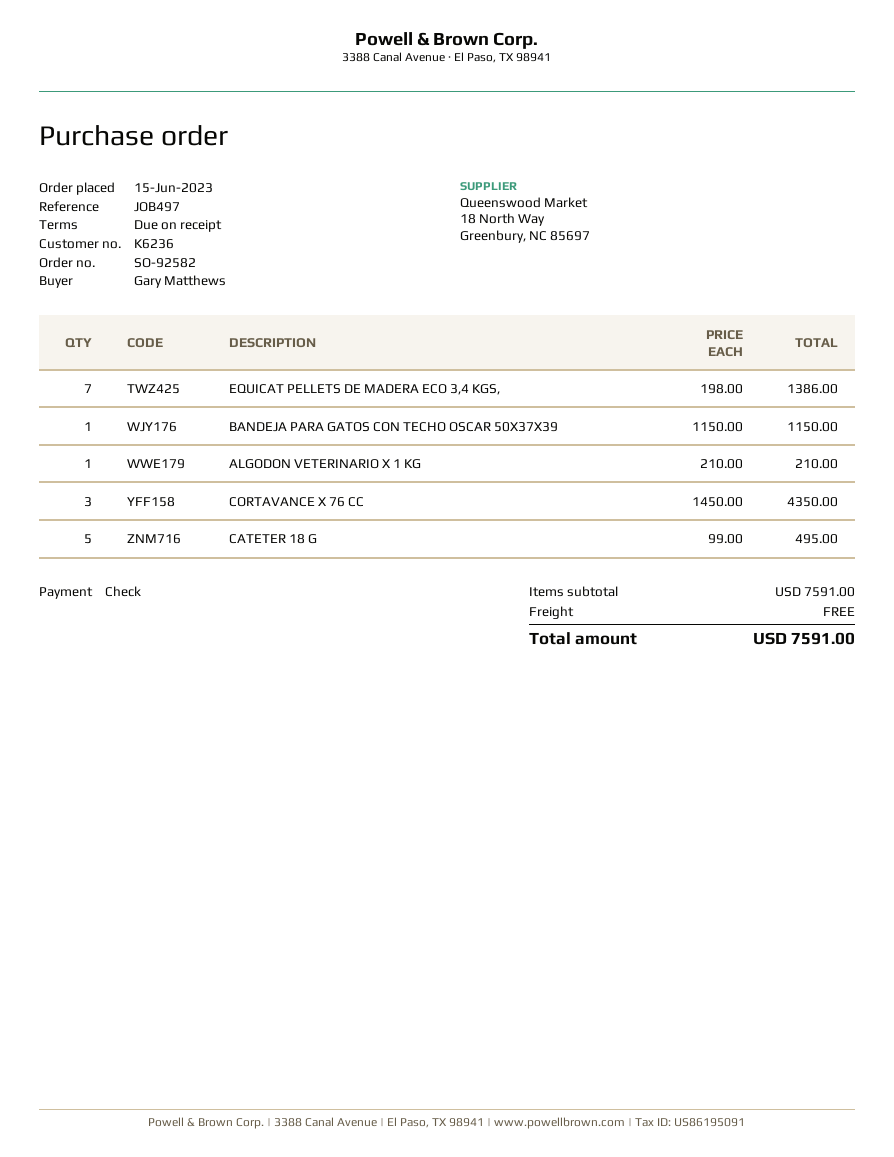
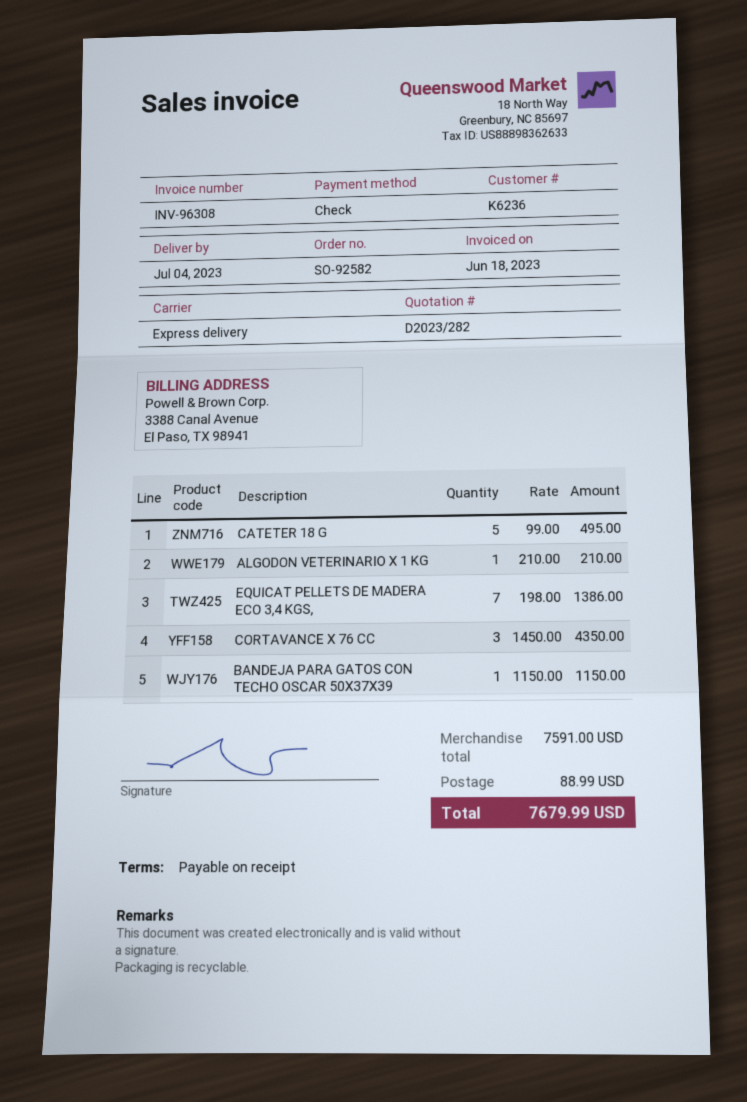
shipping: 0.00 -> 88.99
total: 7591.00 -> 7679.99

